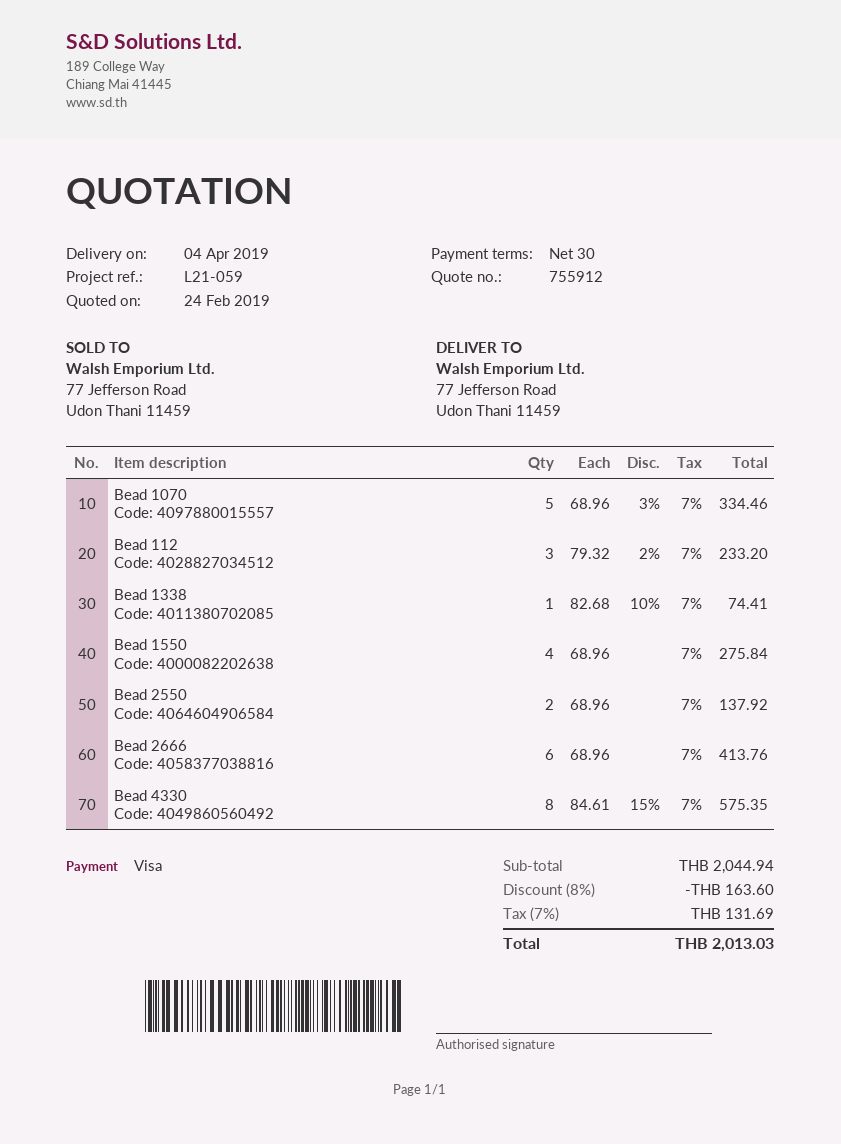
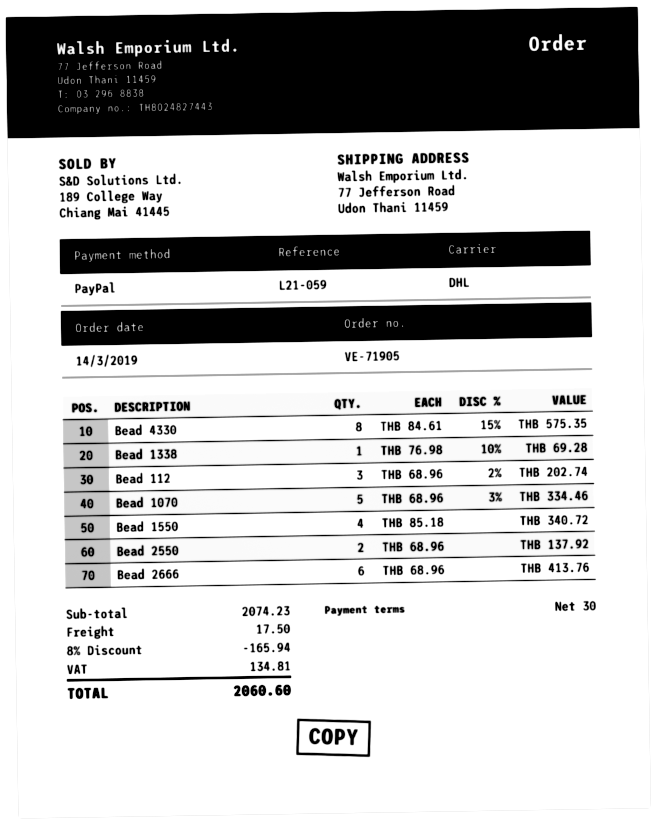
payment method: Visa -> PayPal
Bead 112: 3 x 79.32 - 2% = 233.20 -> 3 x 68.96 - 2% = 202.74
Bead 1338: 1 x 82.68 - 10% = 74.41 -> 1 x 76.98 - 10% = 69.28
Bead 1550: 4 x 68.96 = 275.84 -> 4 x 85.18 = 340.72
subtotal: 2044.94 -> 2074.23
discount: 8% = 163.60 -> 8% = 165.94
shipping: none -> 17.50
tax: 131.69 -> 134.81
total: 2013.03 -> 2060.60

